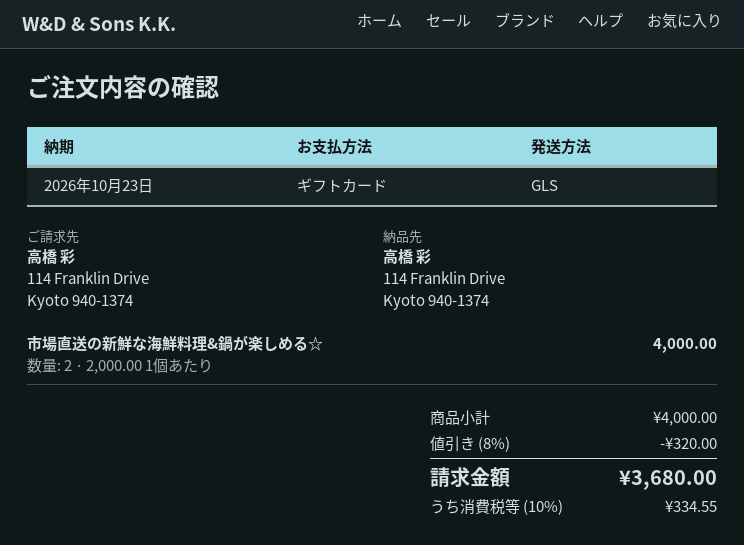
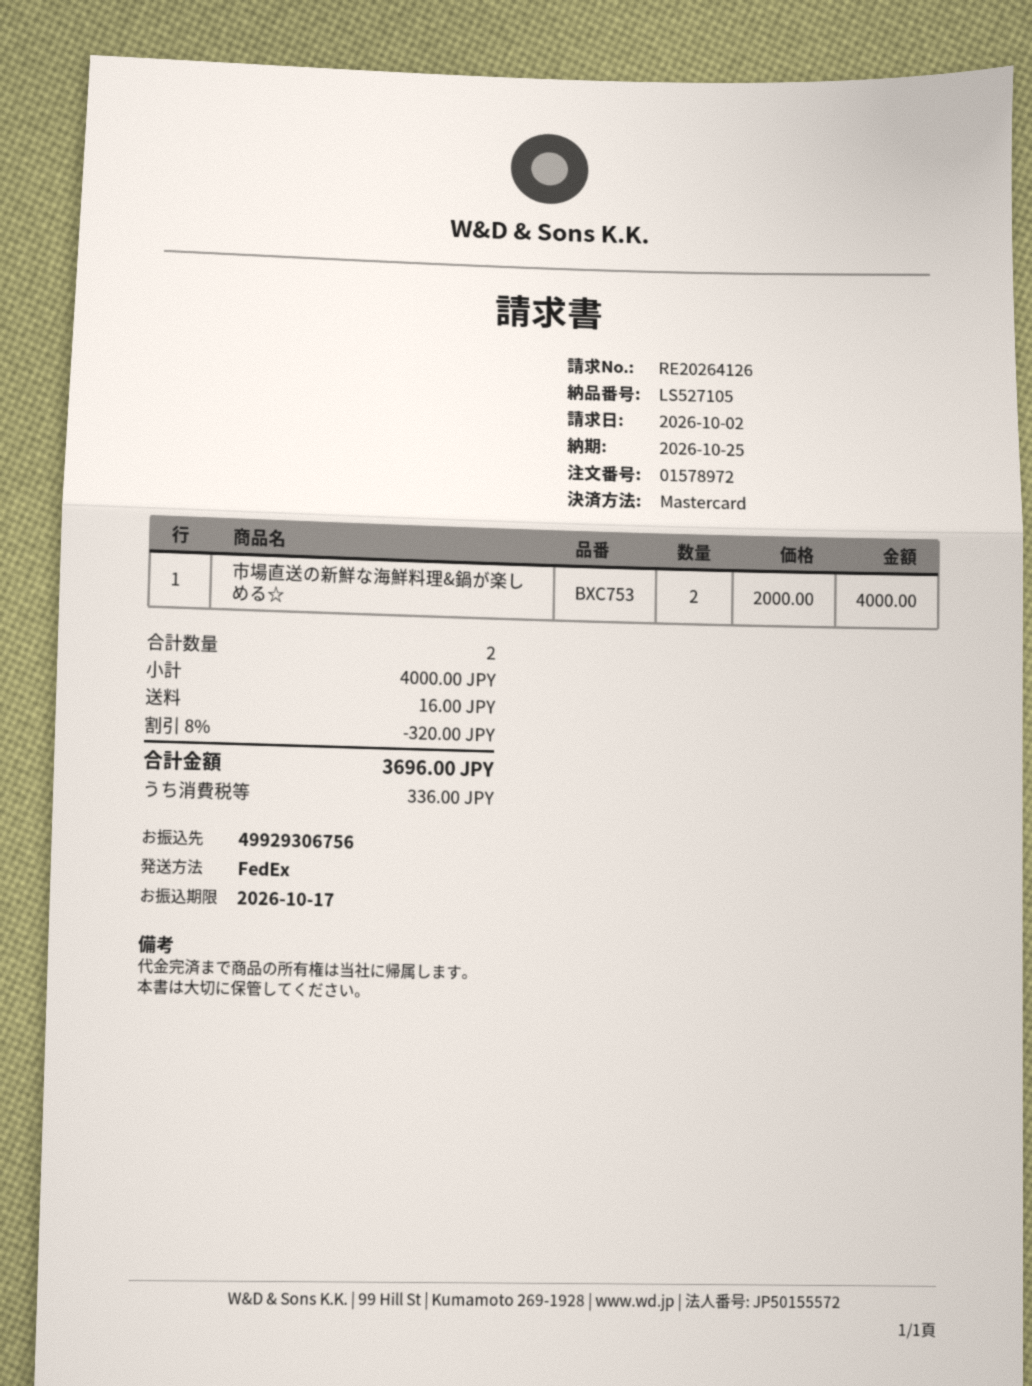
delivery date: 2026-10-23 -> 2026-10-25
payment method: gift card -> Mastercard
shipping method: GLS -> FedEx
shipping: none -> 16.00
tax: 334.55 -> 336.00
total: 3680.00 -> 3696.00

